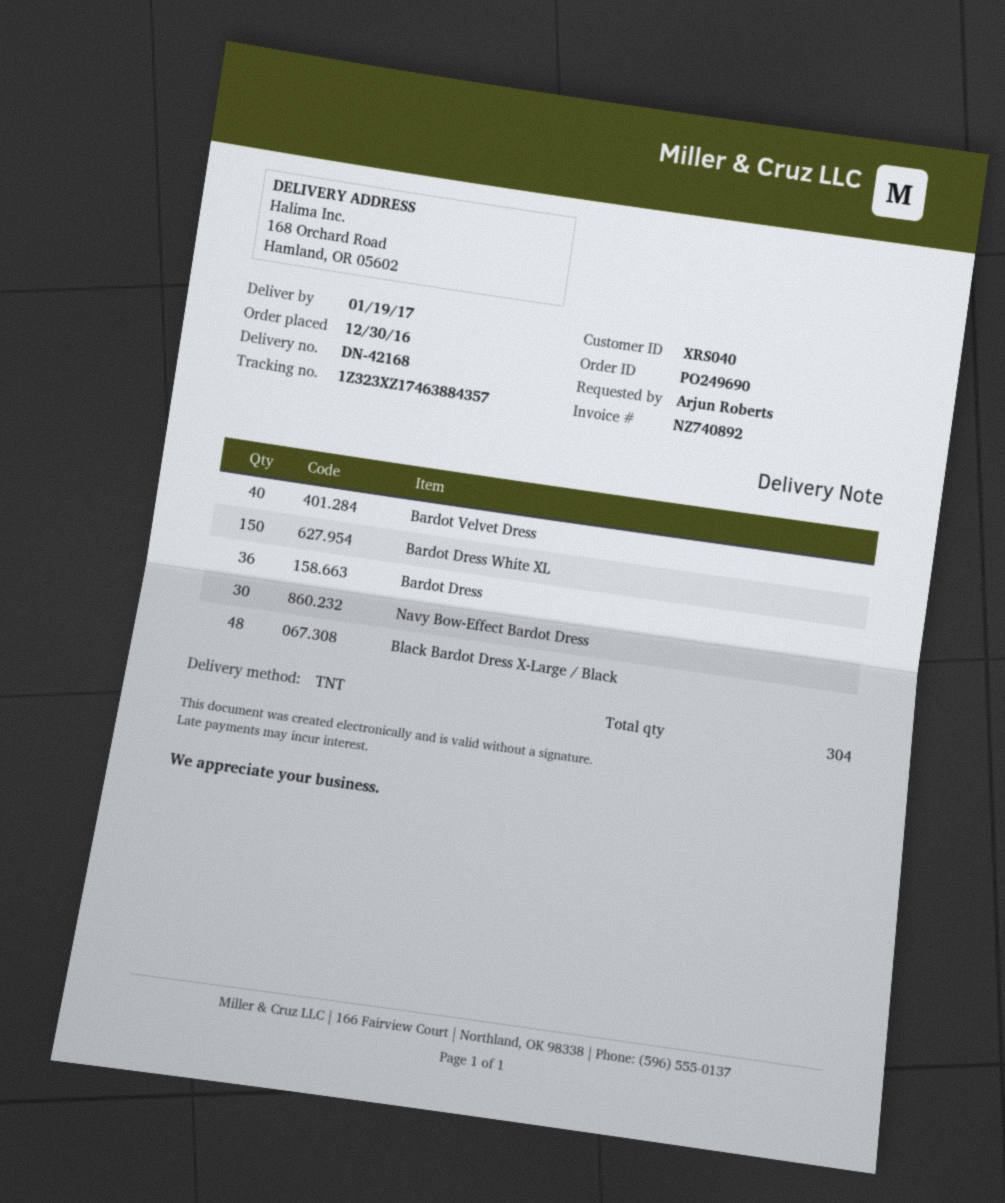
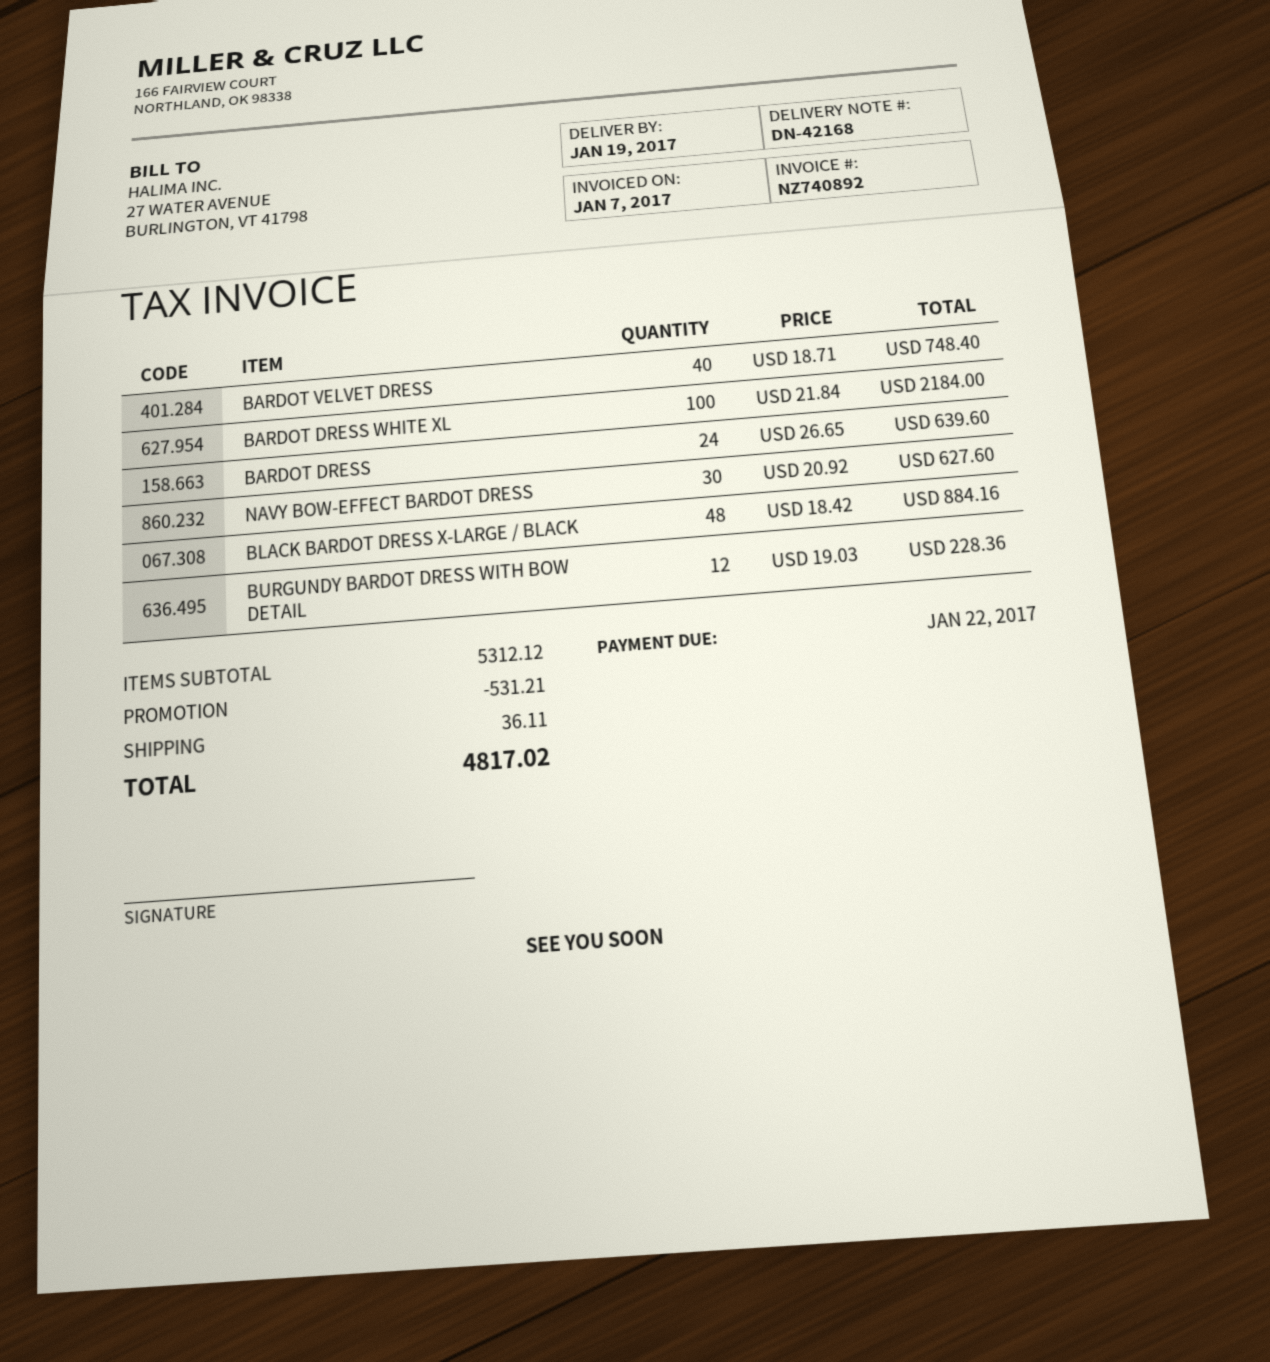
Bardot Dress White XL: 150 -> 100
Bardot Dress: 36 -> 24
BURGUNDY BARDOT DRESS WITH BOW DETAIL: none -> 12

